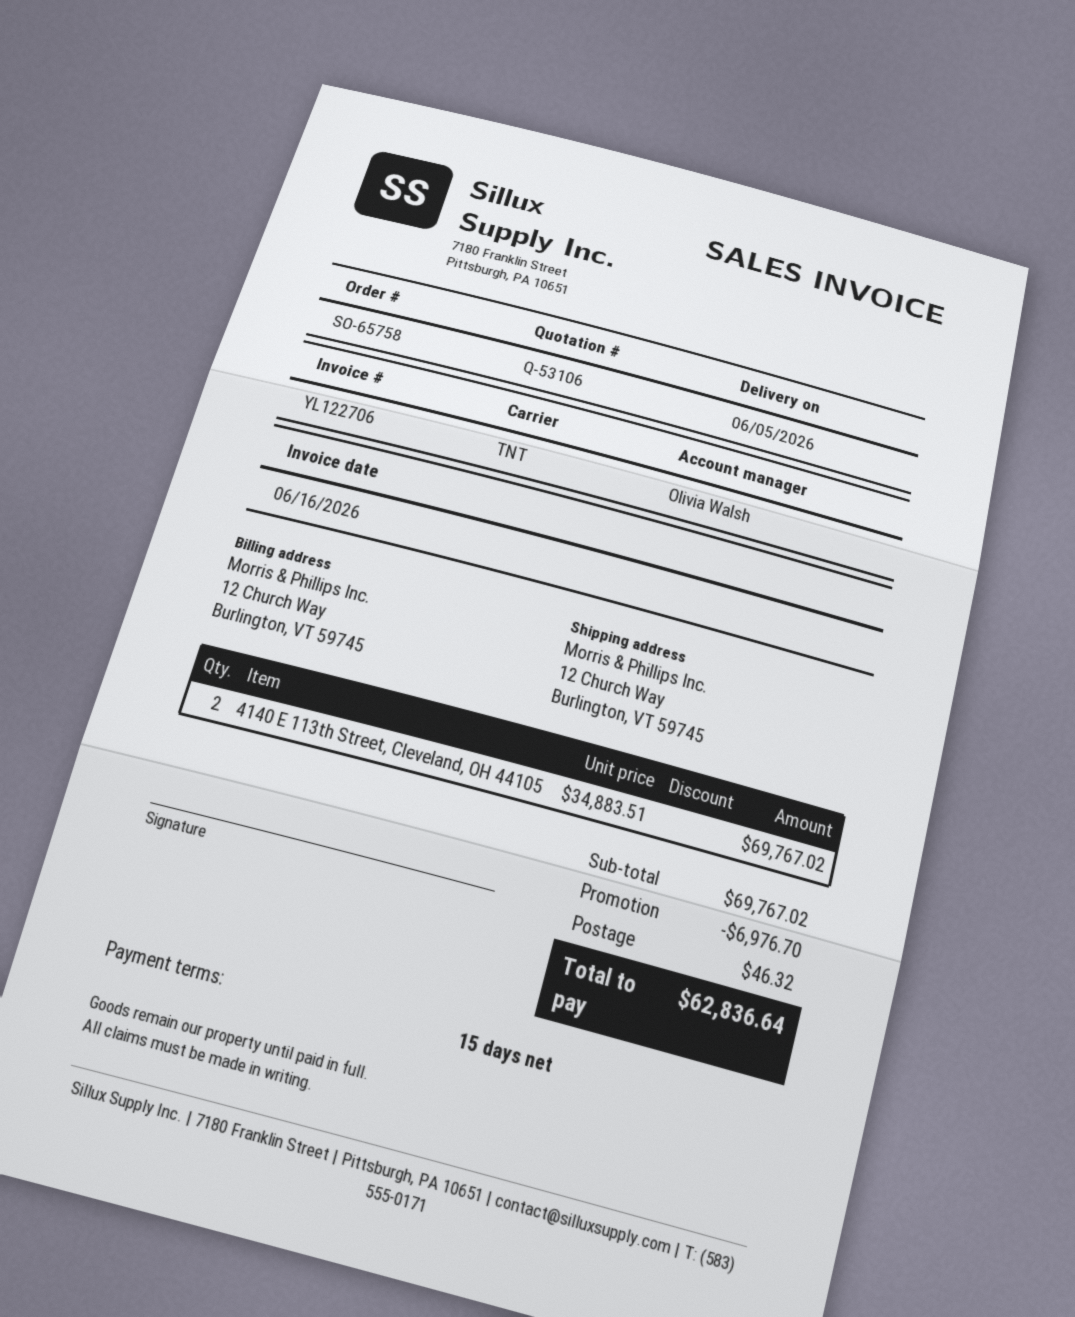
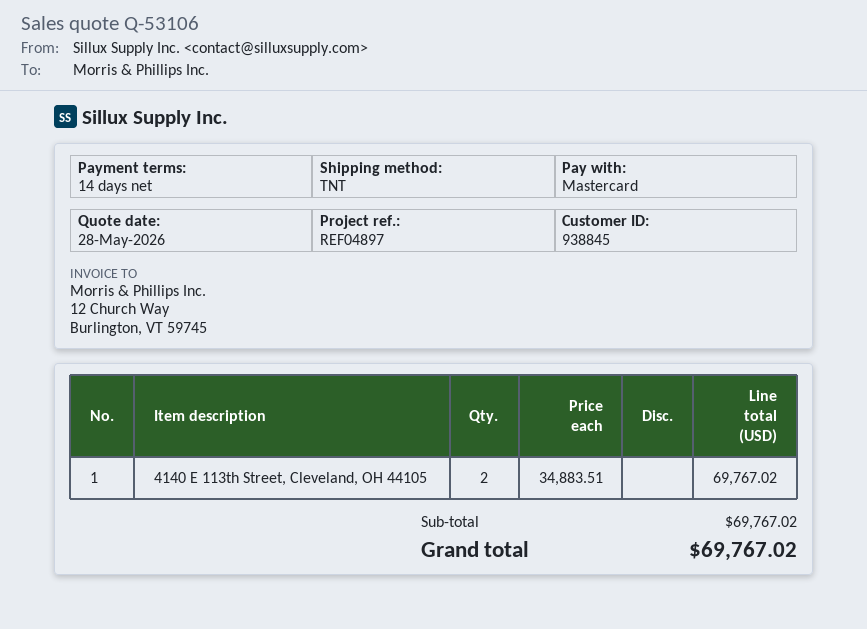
payment terms: 15 days -> 14 days
discount: 6976.70 -> none
shipping: 46.32 -> none
total: 62836.64 -> 69767.02

